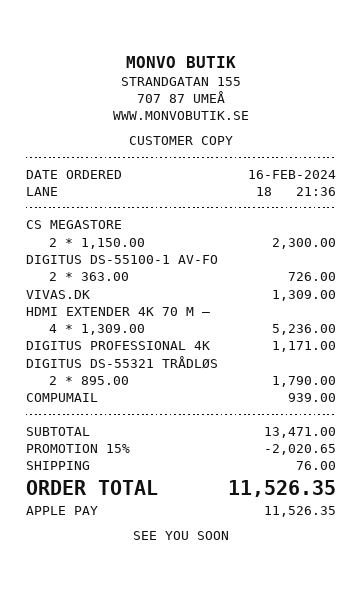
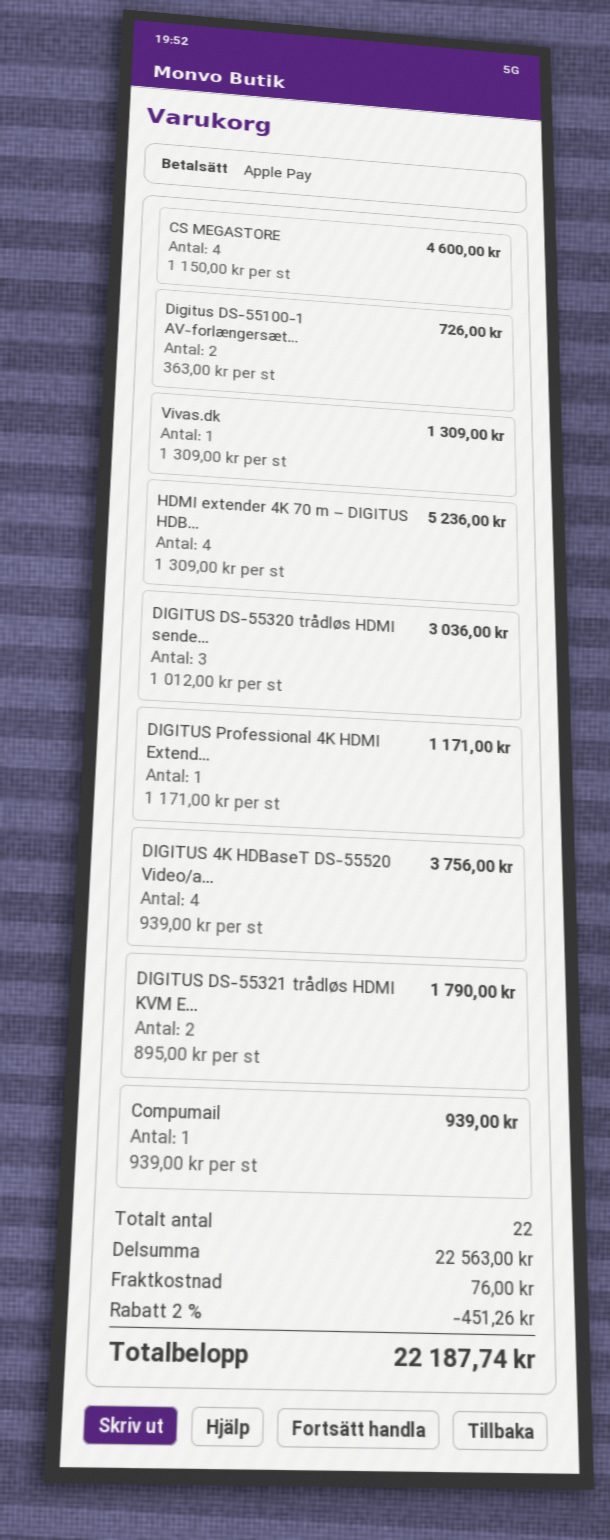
CS MEGASTORE: 2 x 1150.00 = 2300.00 -> 4 x 1150.00 = 4600.00
DIGITUS DS-55320 trådløs HDMI sende...: none -> 3 x 1012.00 = 3036.00
DIGITUS 4K HDBaseT DS-55520 Video/a...: none -> 4 x 939.00 = 3756.00
subtotal: 13471.00 -> 22563.00
discount: 15% = 2020.65 -> 2% = 451.26
total: 11526.35 -> 22187.74

